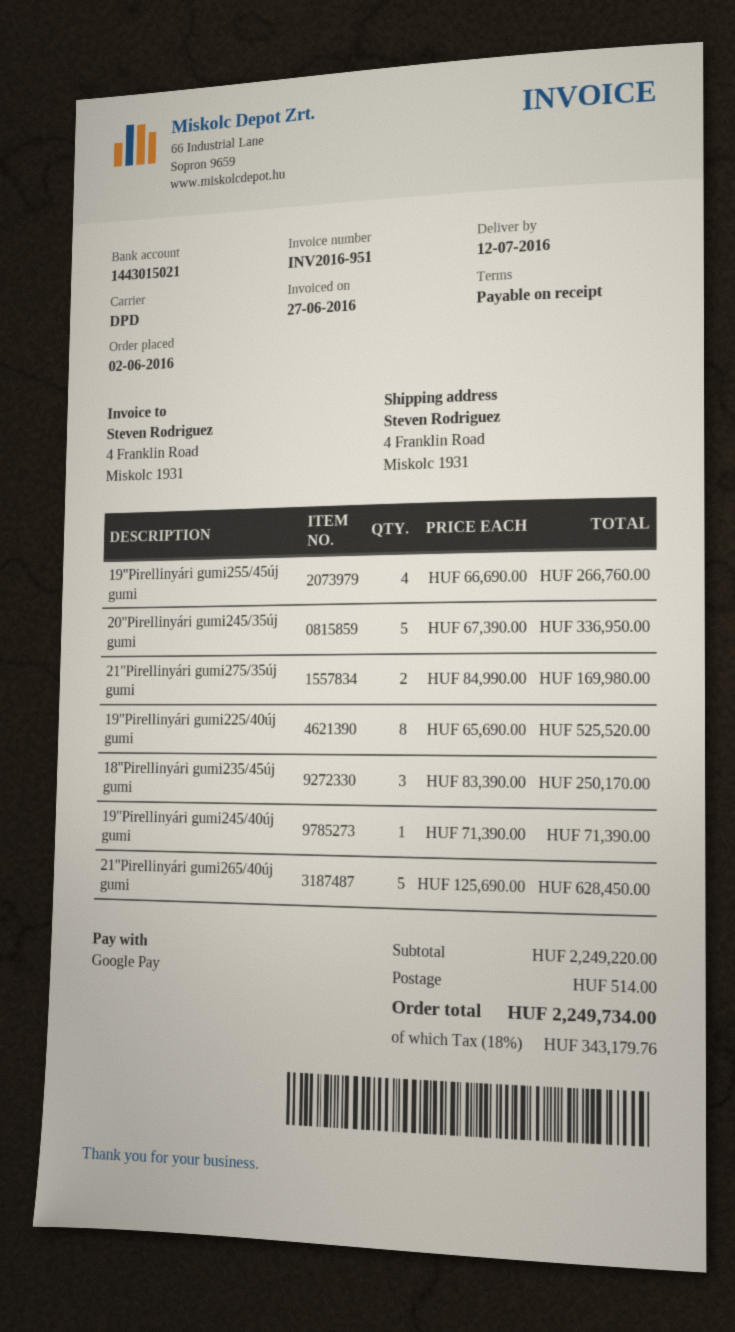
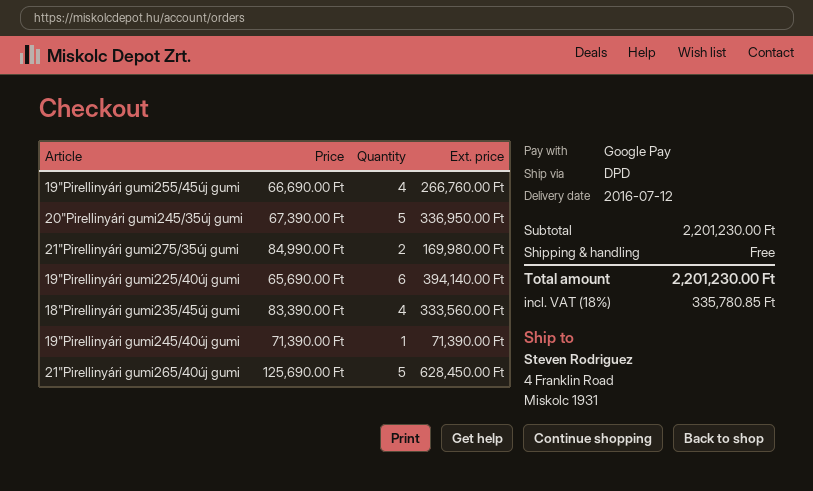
19"Pirellinyári gumi225/40új gumi: 8 x 65690.00 = 525520.00 -> 6 x 65690.00 = 394140.00
18"Pirellinyári gumi235/45új gumi: 3 x 83390.00 = 250170.00 -> 4 x 83390.00 = 333560.00
subtotal: 2249220.00 -> 2201230.00
shipping: 514.00 -> 0.00
tax: 18% = 343179.76 -> 18% = 335780.85
total: 2249734.00 -> 2201230.00

